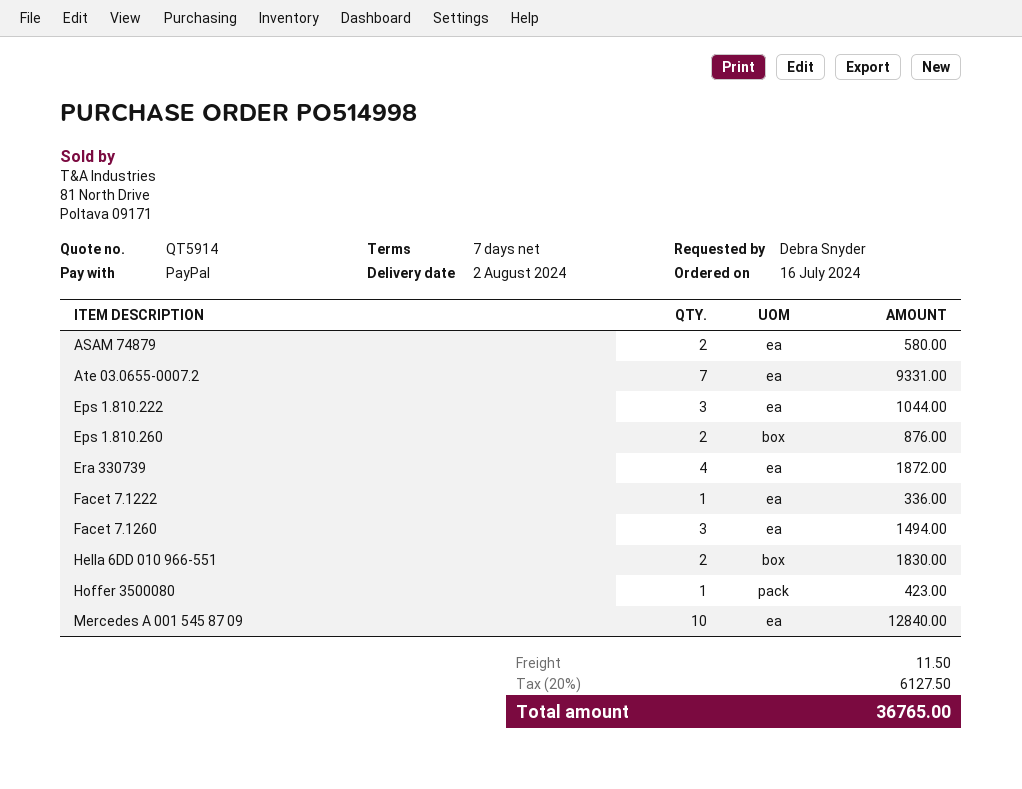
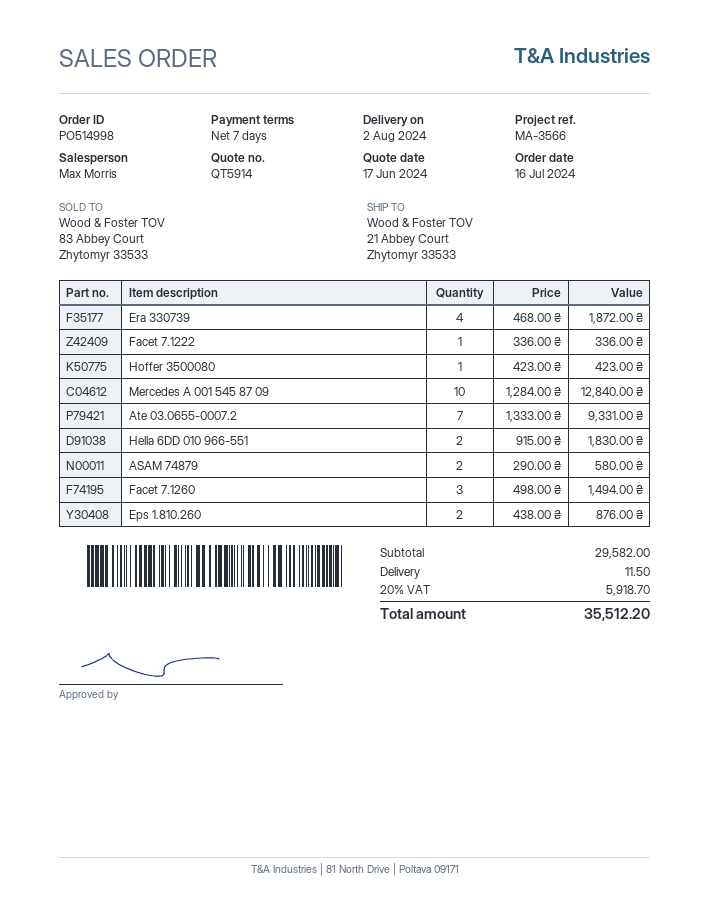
Eps 1.810.222: 3 for 1044.00 -> none
tax: 20% = 6127.50 -> 20% = 5918.70
total: 36765.00 -> 35512.20

